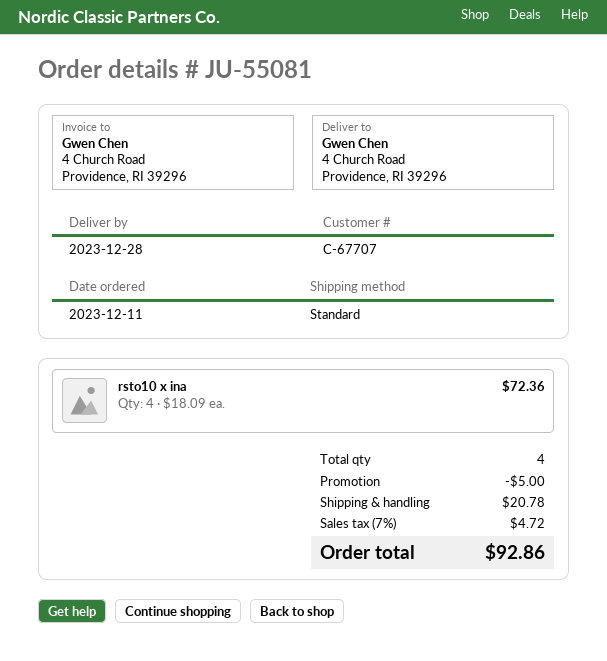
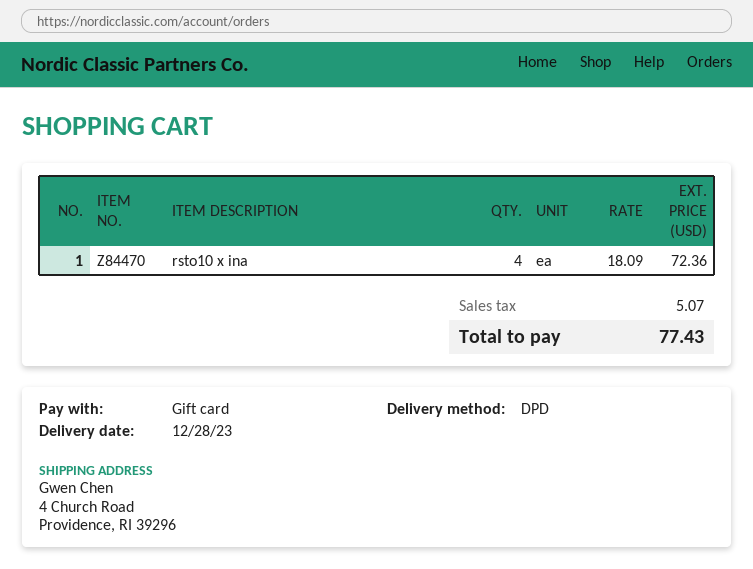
shipping method: standard -> DPD
discount: 5.00 -> none
shipping: 20.78 -> none
tax: 4.72 -> 5.07
total: 92.86 -> 77.43

